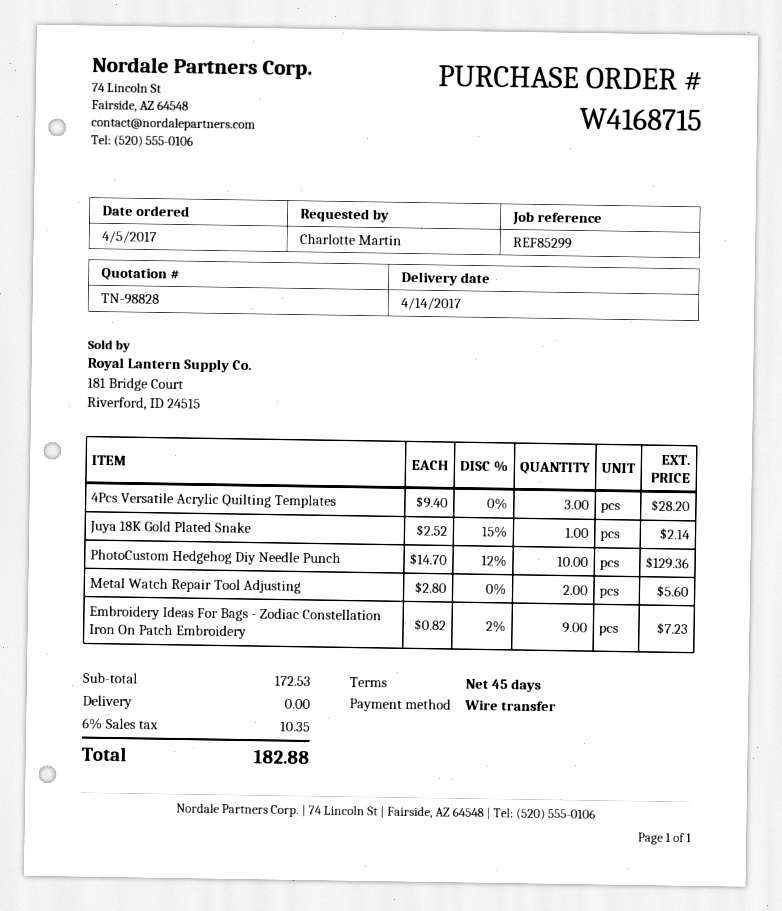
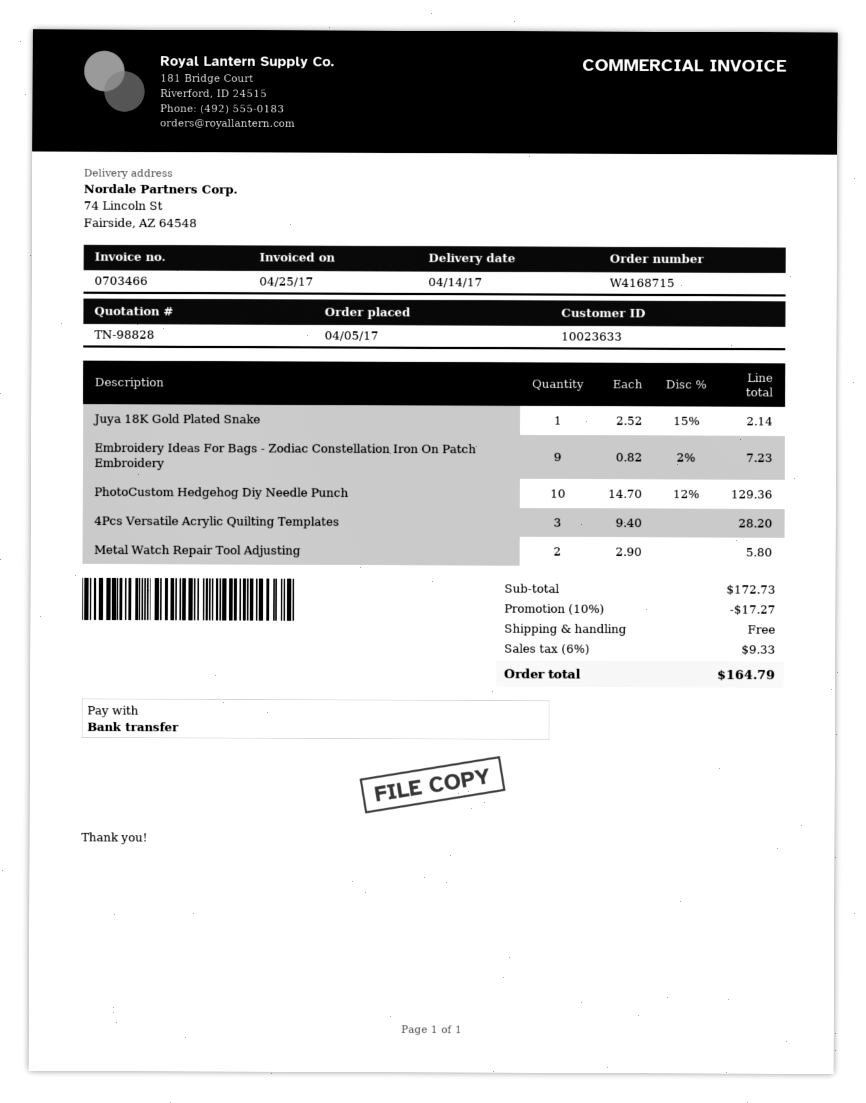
Metal Watch Repair Tool Adjusting: 2 x 2.80 = 5.60 -> 2 x 2.90 = 5.80
subtotal: 172.53 -> 172.73
discount: none -> 10% = 17.27
tax: 6% = 10.35 -> 6% = 9.33
total: 182.88 -> 164.79

